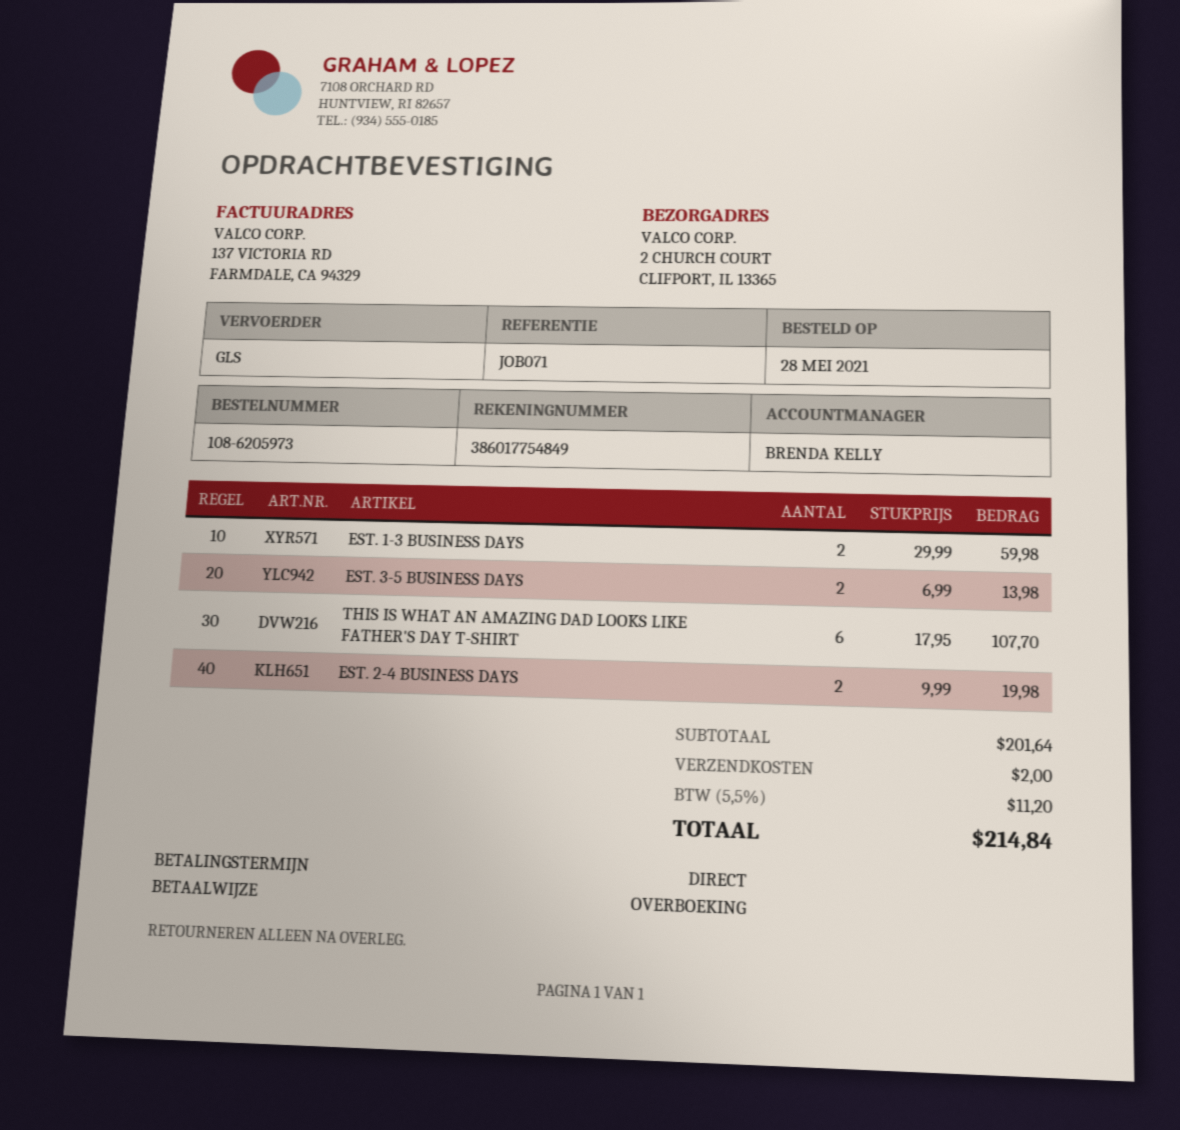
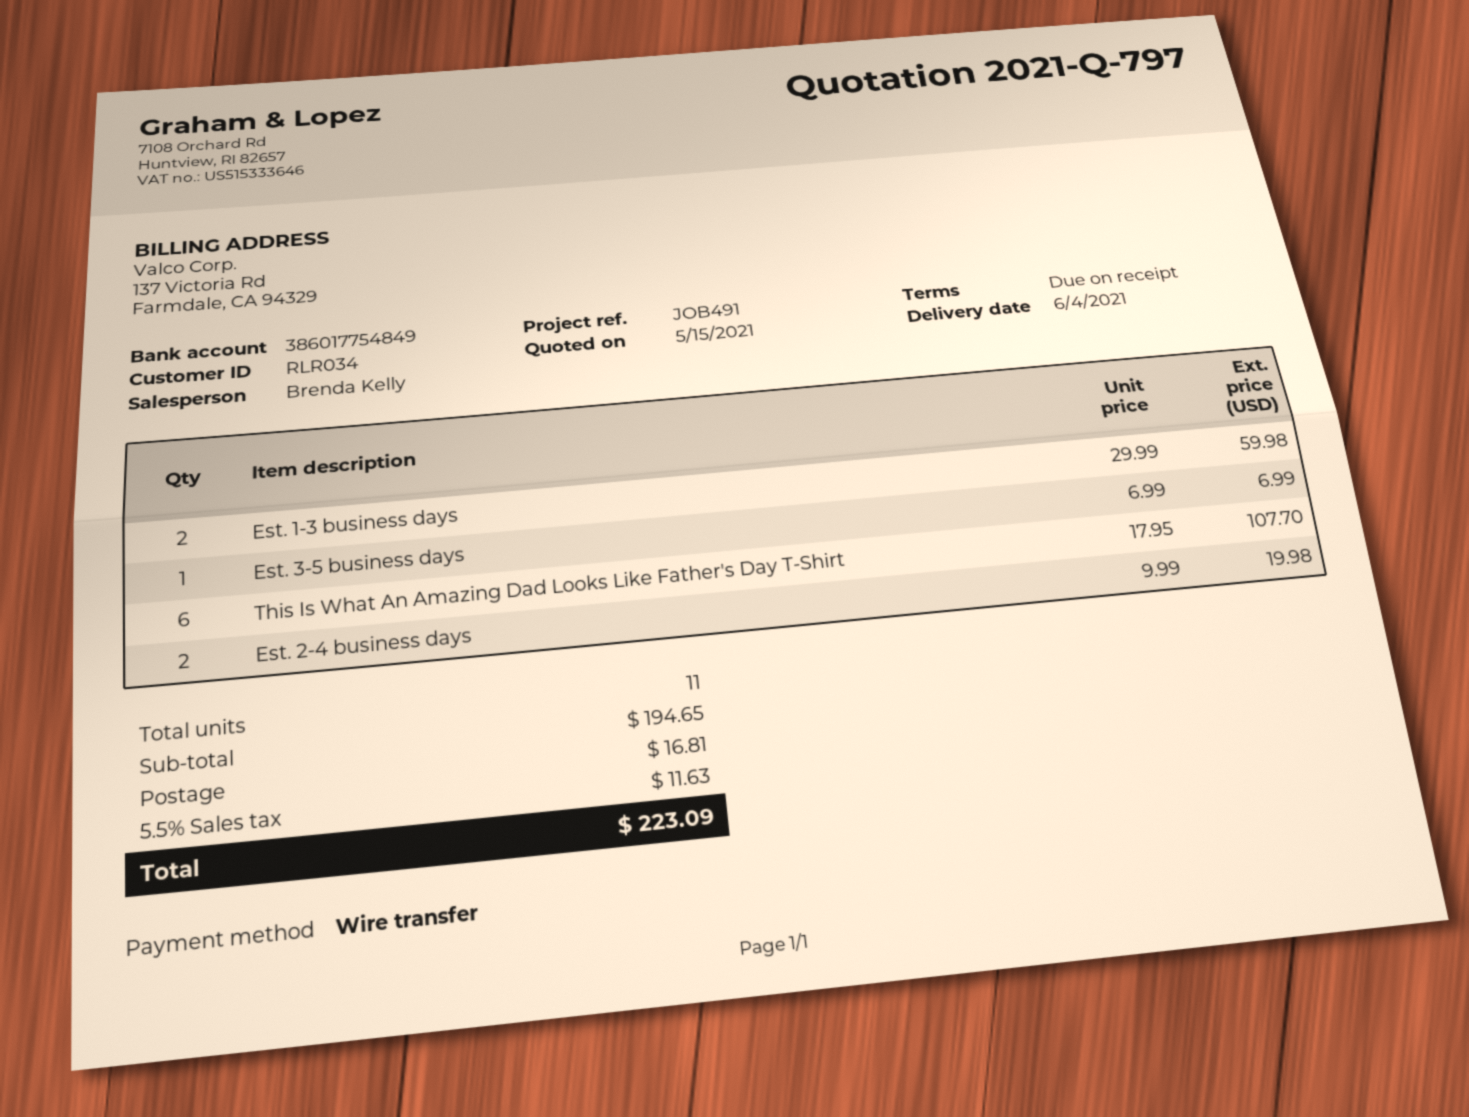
reference: JOB071 -> JOB491
EST. 3-5 BUSINESS DAYS: 2 x 6.99 = 13.98 -> 1 x 6.99 = 6.99
subtotal: 201.64 -> 194.65
shipping: 2.00 -> 16.81
tax: 5.5% = 11.20 -> 5.5% = 11.63
total: 214.84 -> 223.09

